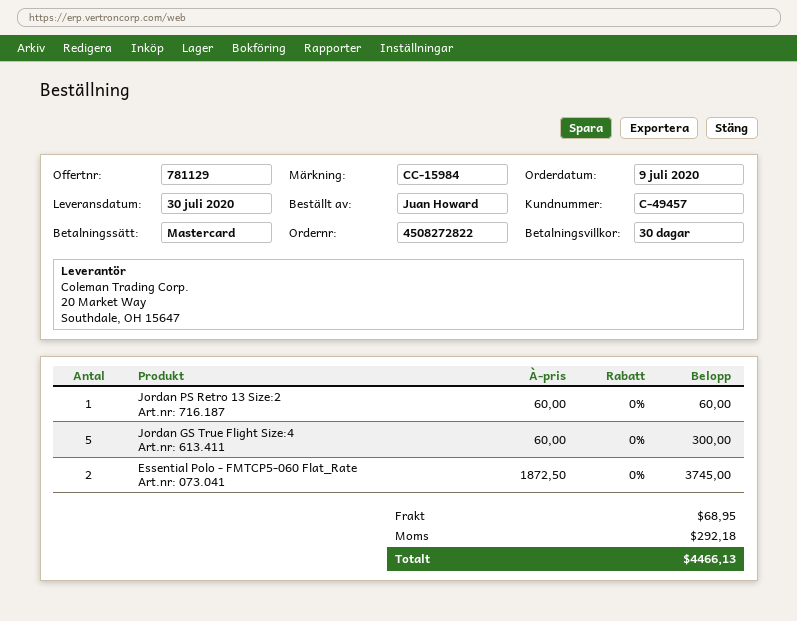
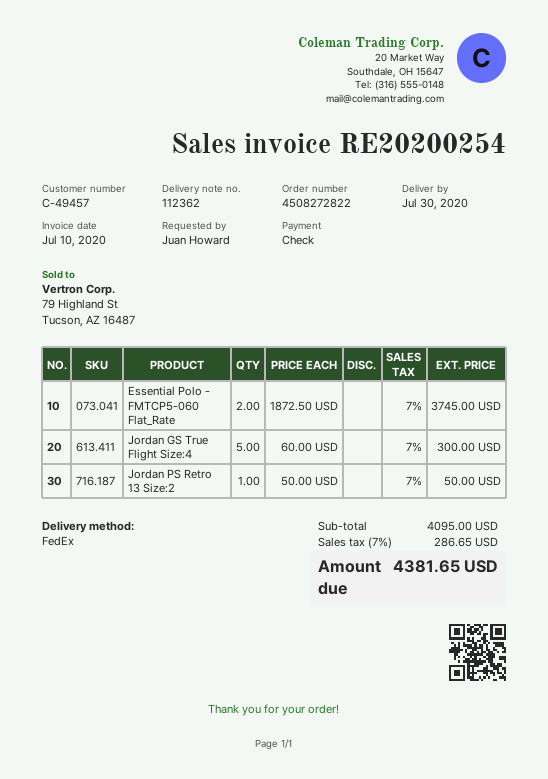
payment method: Mastercard -> cheque
Jordan PS Retro 13 Size:2: 1 x 60.00 = 60.00 -> 1 x 50.00 = 50.00
shipping: 68.95 -> none
tax: 292.18 -> 286.65
total: 4466.13 -> 4381.65

